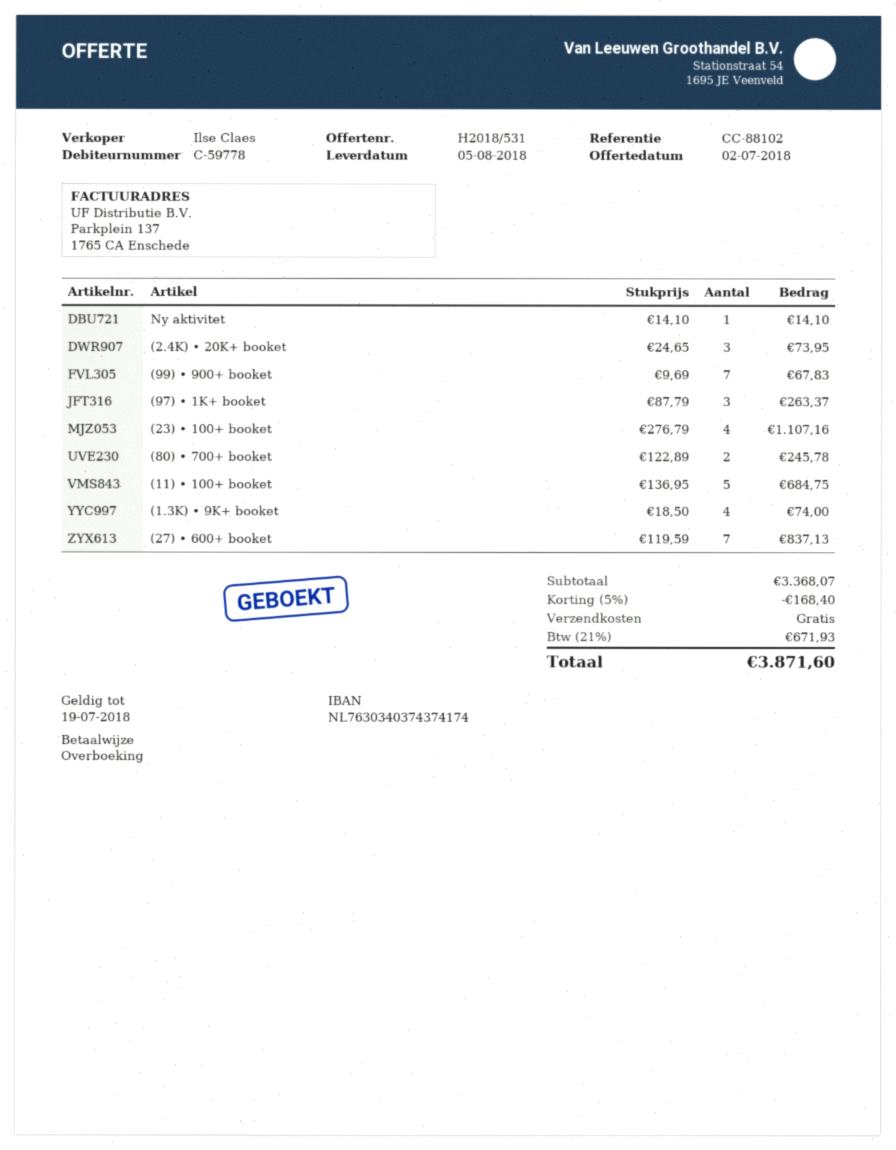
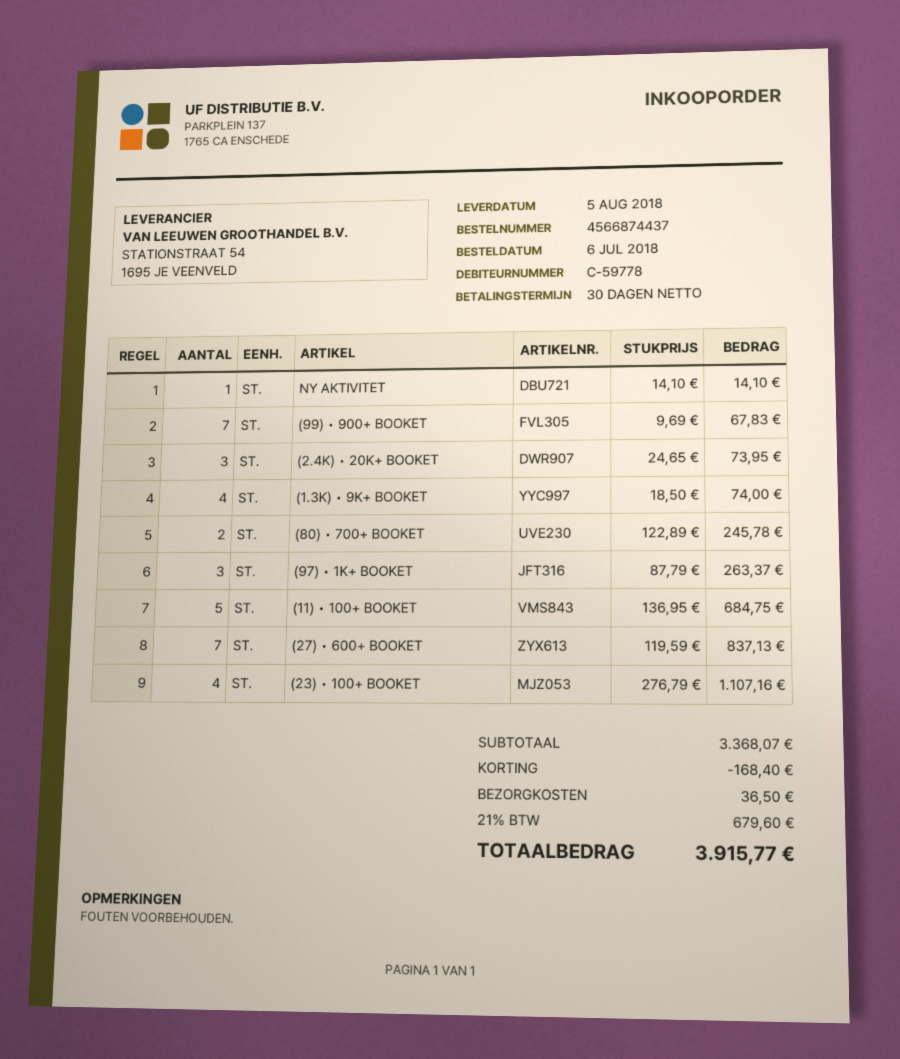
shipping: 0.00 -> 36.50
tax: 21% = 671.93 -> 21% = 679.60
total: 3871.60 -> 3915.77

